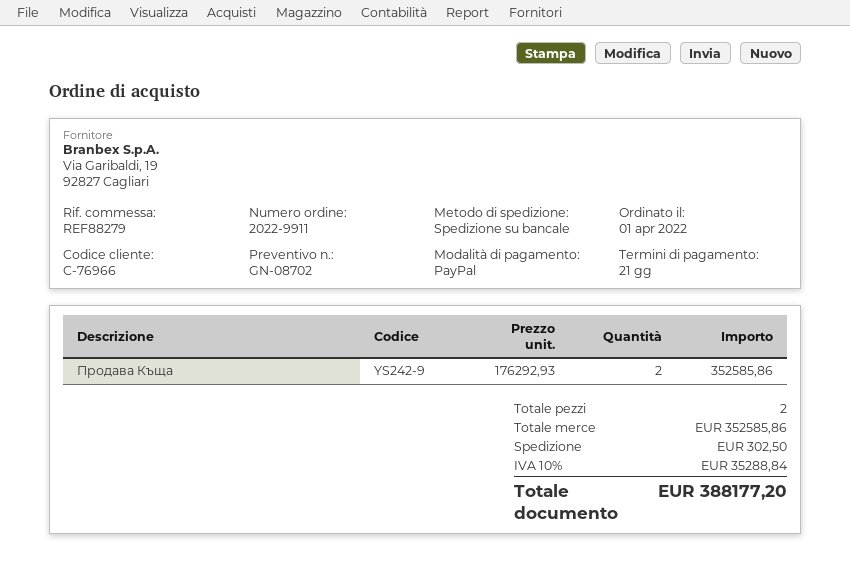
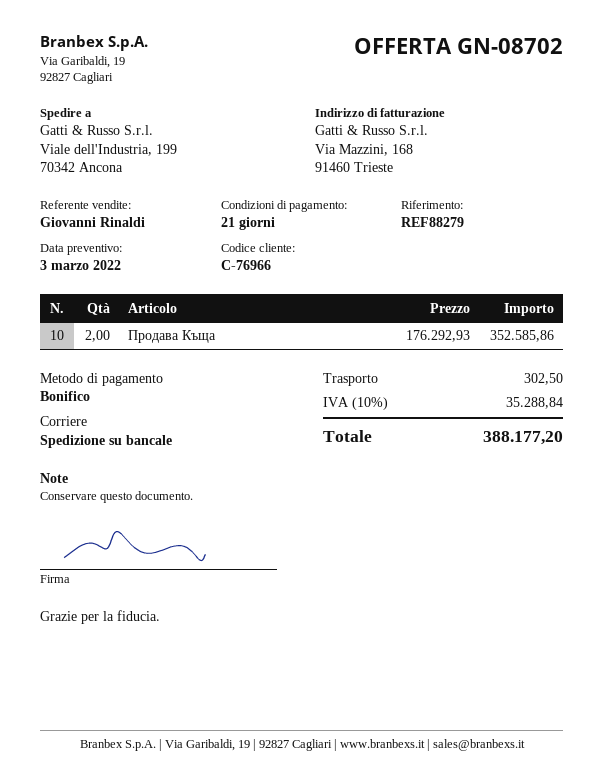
payment method: PayPal -> bank transfer

